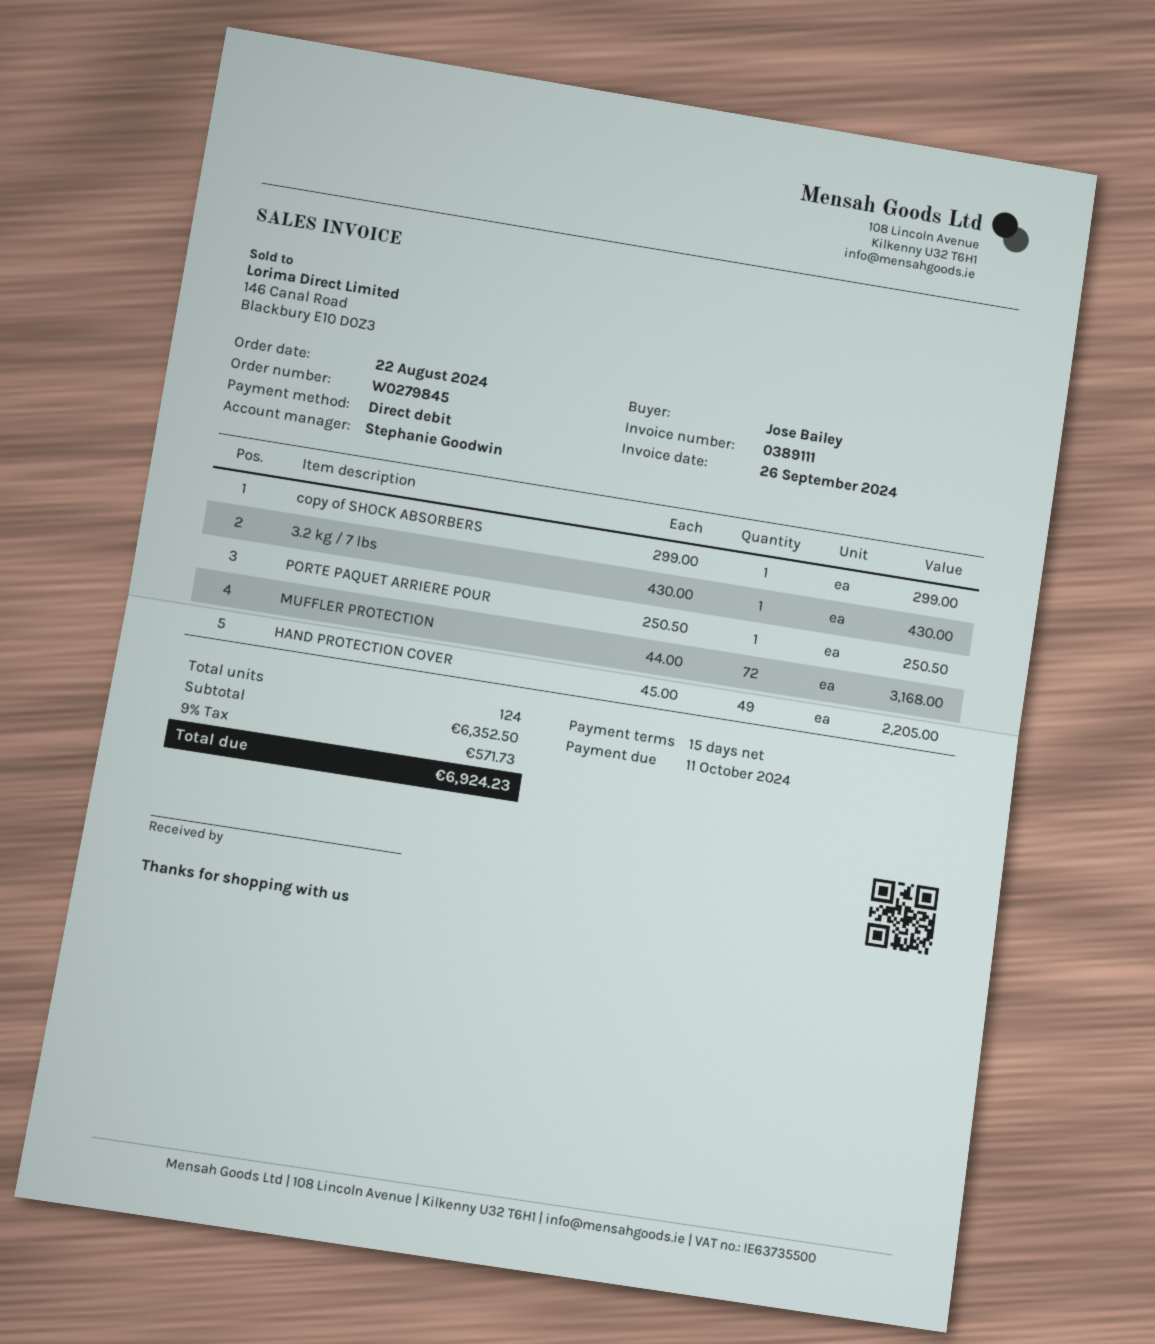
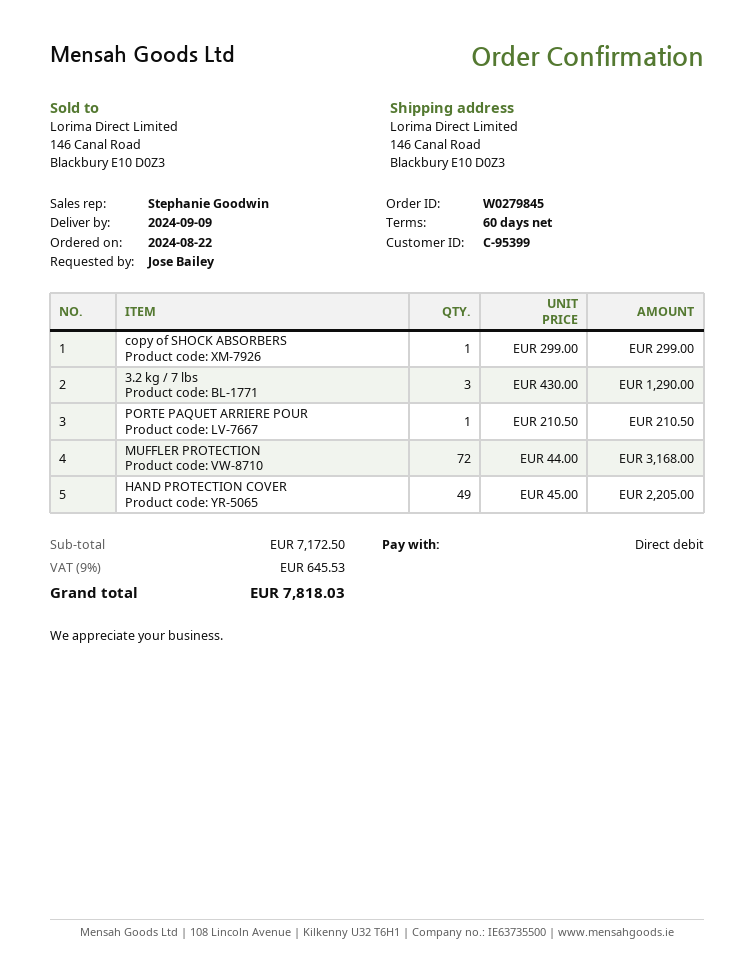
payment terms: 15 days -> 60 days
3.2 kg / 7 lbs: 1 x 430.00 = 430.00 -> 3 x 430.00 = 1290.00
PORTE PAQUET ARRIERE POUR: 1 x 250.50 = 250.50 -> 1 x 210.50 = 210.50
subtotal: 6352.50 -> 7172.50
tax: 9% = 571.73 -> 9% = 645.53
total: 6924.23 -> 7818.03

